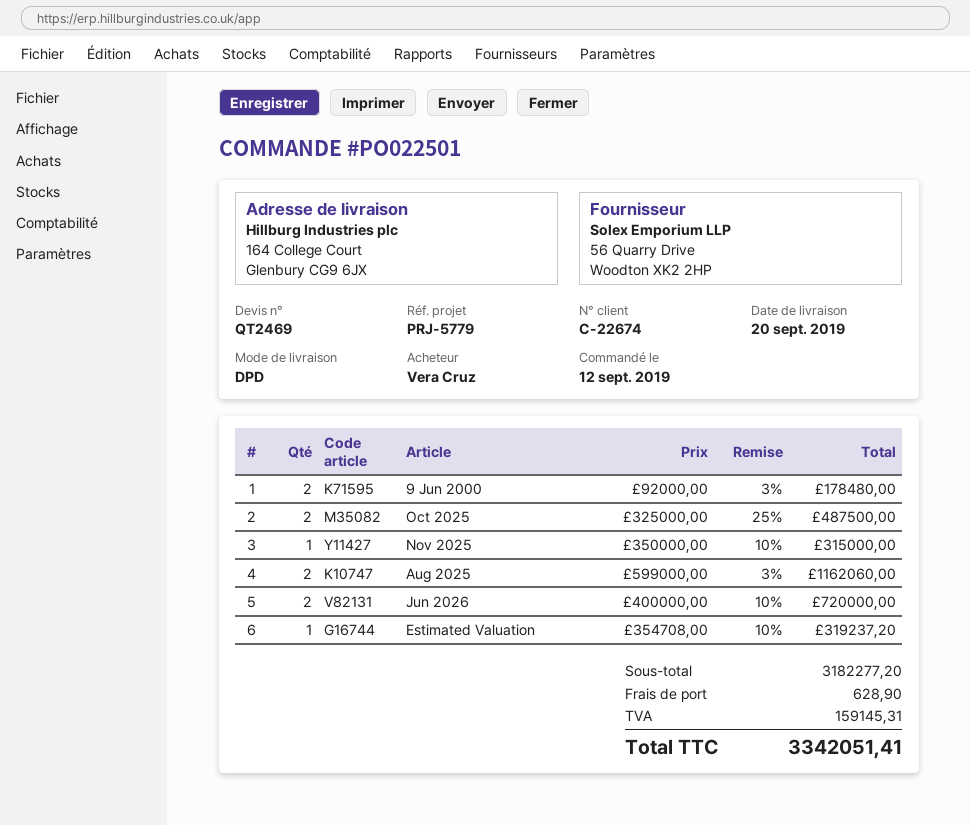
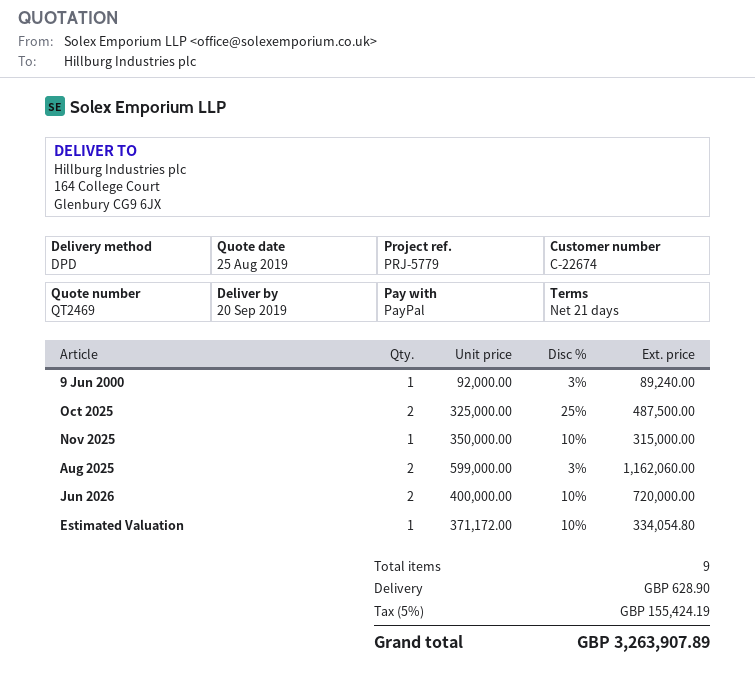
9 Jun 2000: 2 x 92000.00 - 3% = 178480.00 -> 1 x 92000.00 - 3% = 89240.00
Estimated Valuation: 1 x 354708.00 - 10% = 319237.20 -> 1 x 371172.00 - 10% = 334054.80
tax: 159145.31 -> 155424.19
total: 3342051.41 -> 3263907.89

